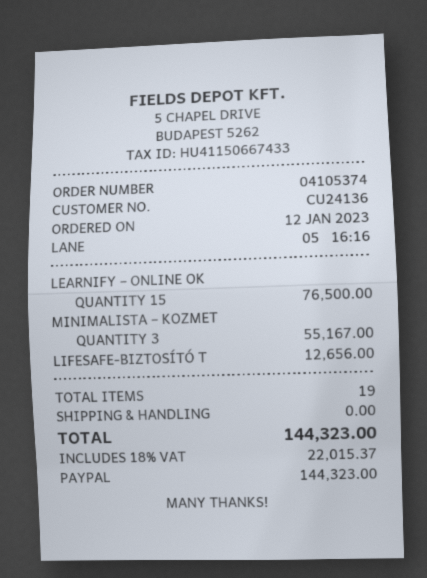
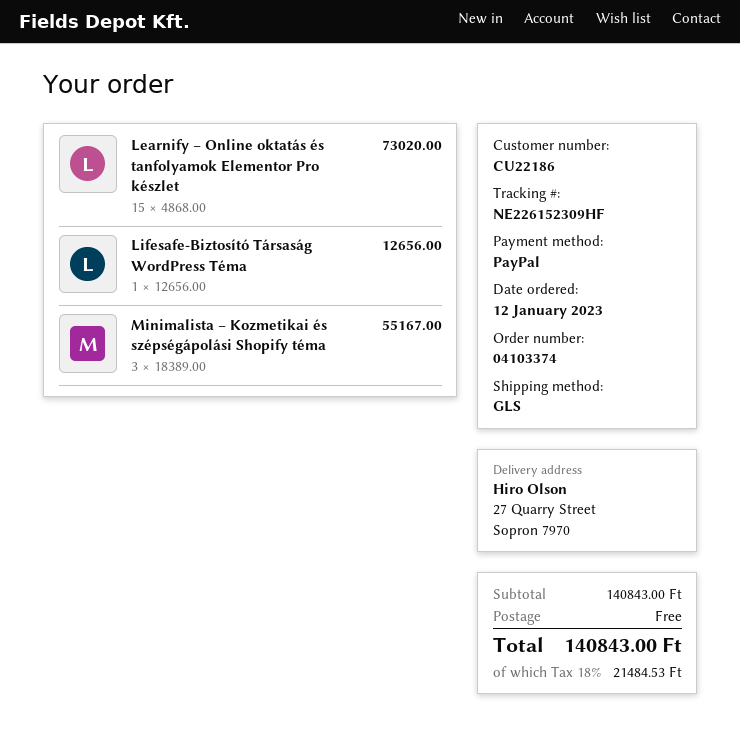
order number: 04105374 -> 04103374
customer number: CU24136 -> CU22186
LEARNIFY – ONLINE OK: 15 for 76500.00 -> 15 for 73020.00
tax: 18% = 22015.37 -> 18% = 21484.53
total: 144323.00 -> 140843.00

